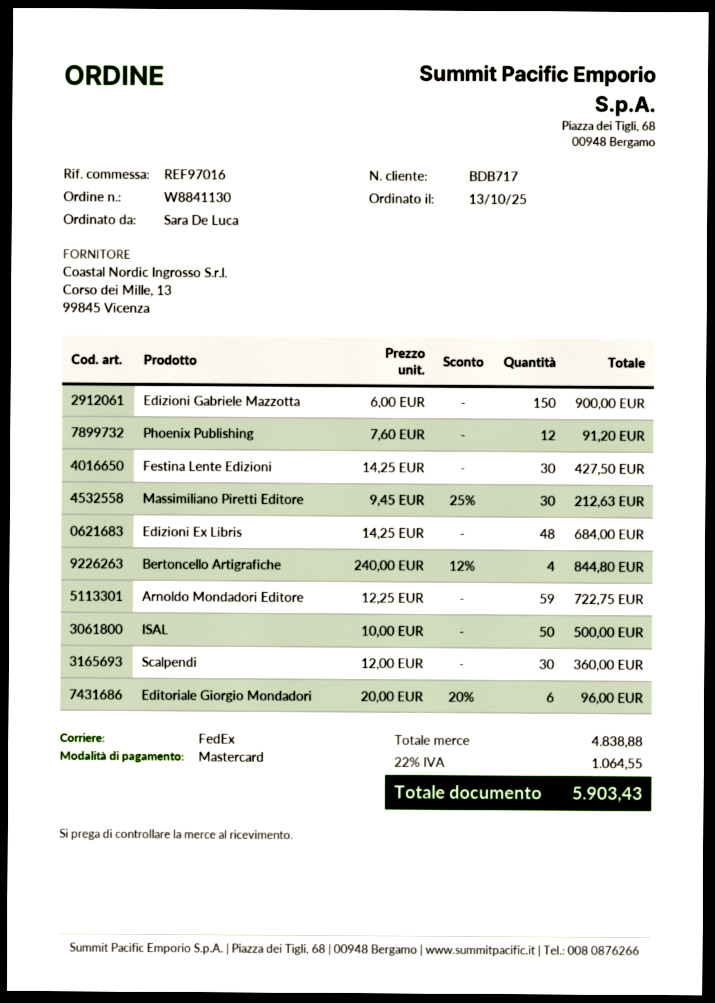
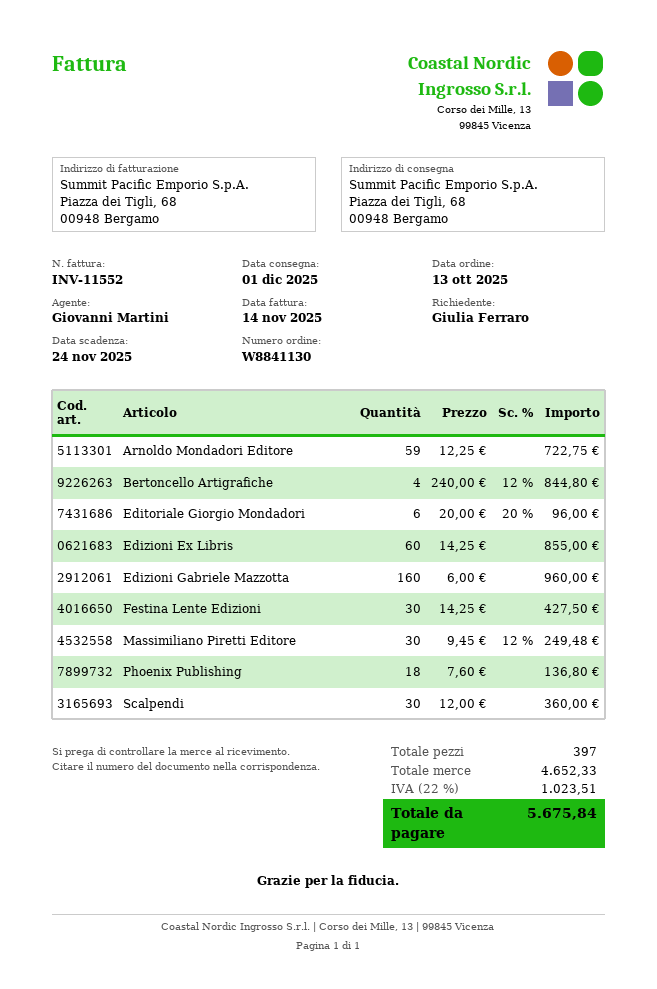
ordered by: Sara De Luca -> Giulia Ferraro
Edizioni Gabriele Mazzotta: 150 x 6.00 = 900.00 -> 160 x 6.00 = 960.00
Phoenix Publishing: 12 x 7.60 = 91.20 -> 18 x 7.60 = 136.80
Massimiliano Piretti Editore: 30 x 9.45 - 25% = 212.63 -> 30 x 9.45 - 12% = 249.48
Edizioni Ex Libris: 48 x 14.25 = 684.00 -> 60 x 14.25 = 855.00
ISAL: 50 x 10.00 = 500.00 -> none
subtotal: 4838.88 -> 4652.33
tax: 22% = 1064.55 -> 22% = 1023.51
total: 5903.43 -> 5675.84

